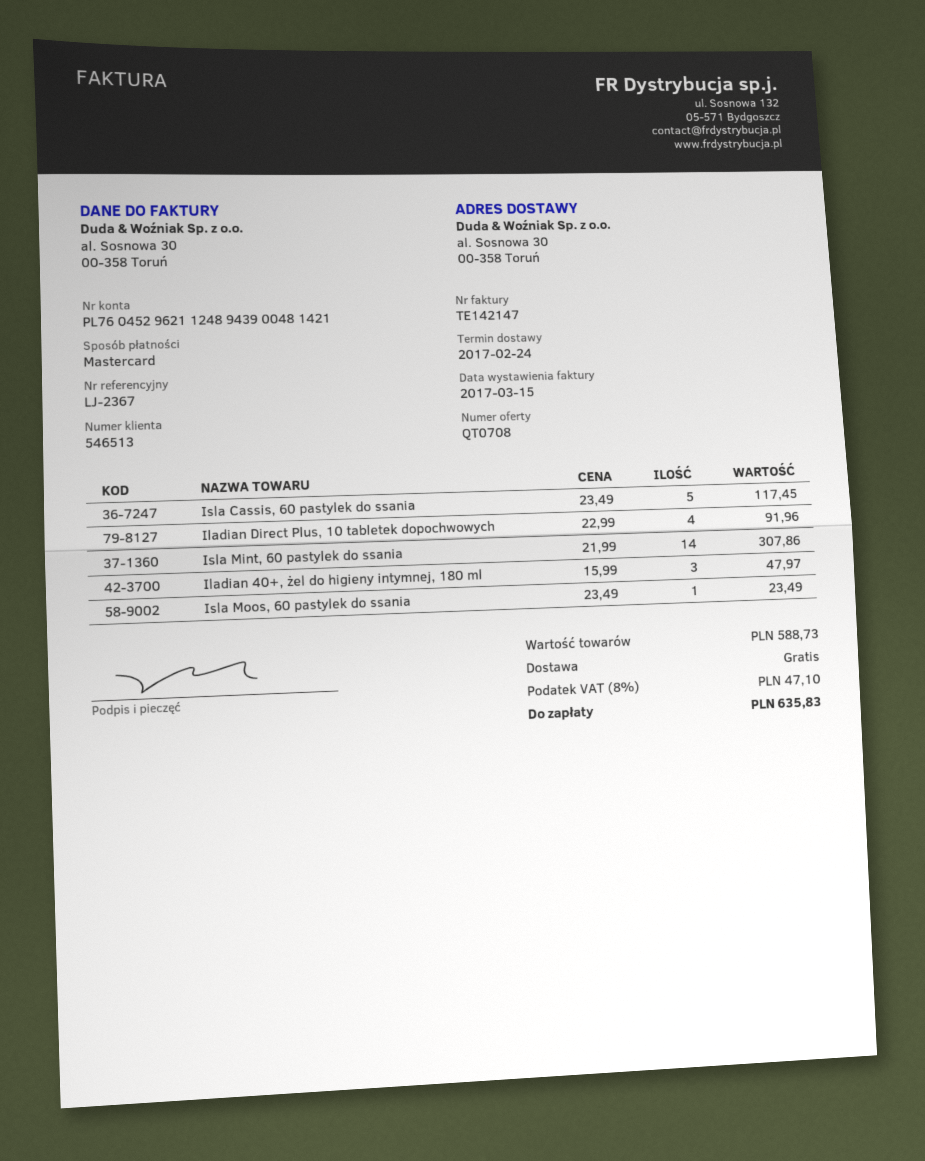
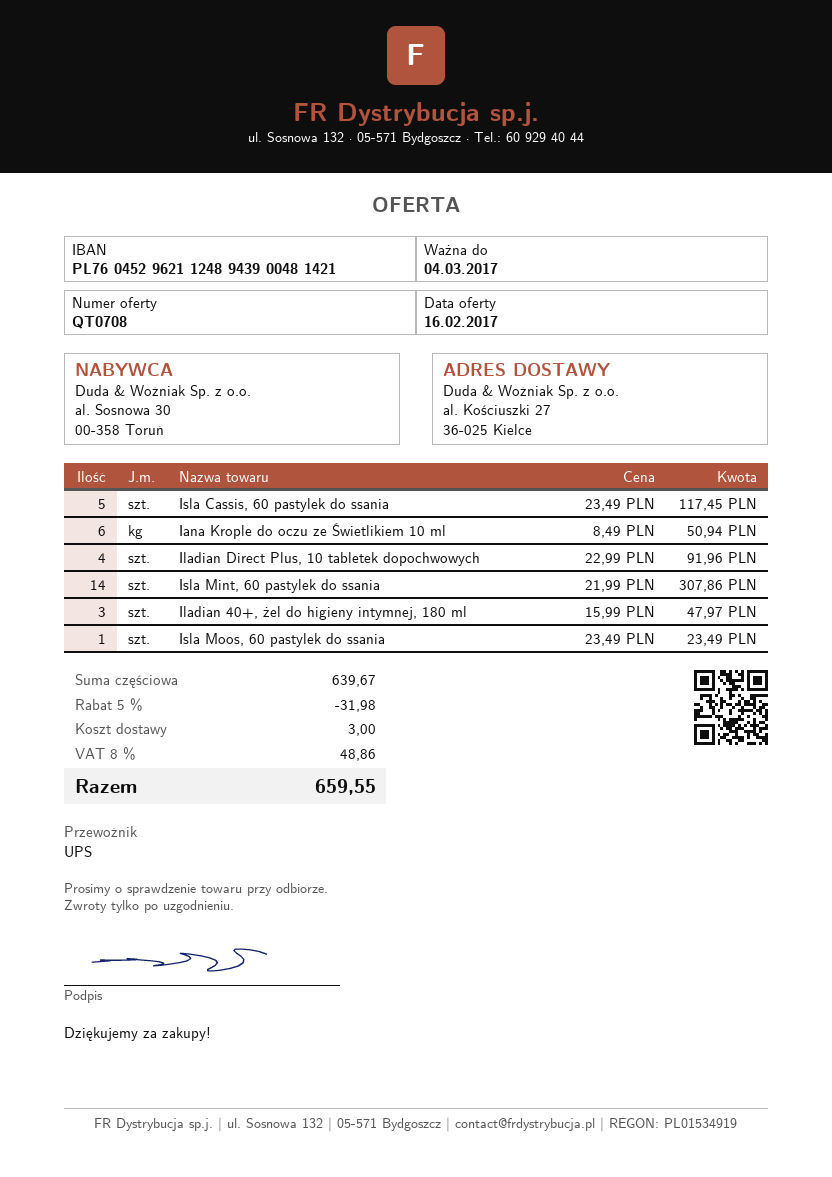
ship to: al. Sosnowa 30, 00-358 Toruń -> al. Kościuszki 27, 36-025 Kielce
Iana Krople do oczu ze Świetlikiem 10 ml: none -> 6 x 8.49 = 50.94
subtotal: 588.73 -> 639.67
discount: none -> 5% = 31.98
shipping: 0.00 -> 3.00
tax: 8% = 47.10 -> 8% = 48.86
total: 635.83 -> 659.55

